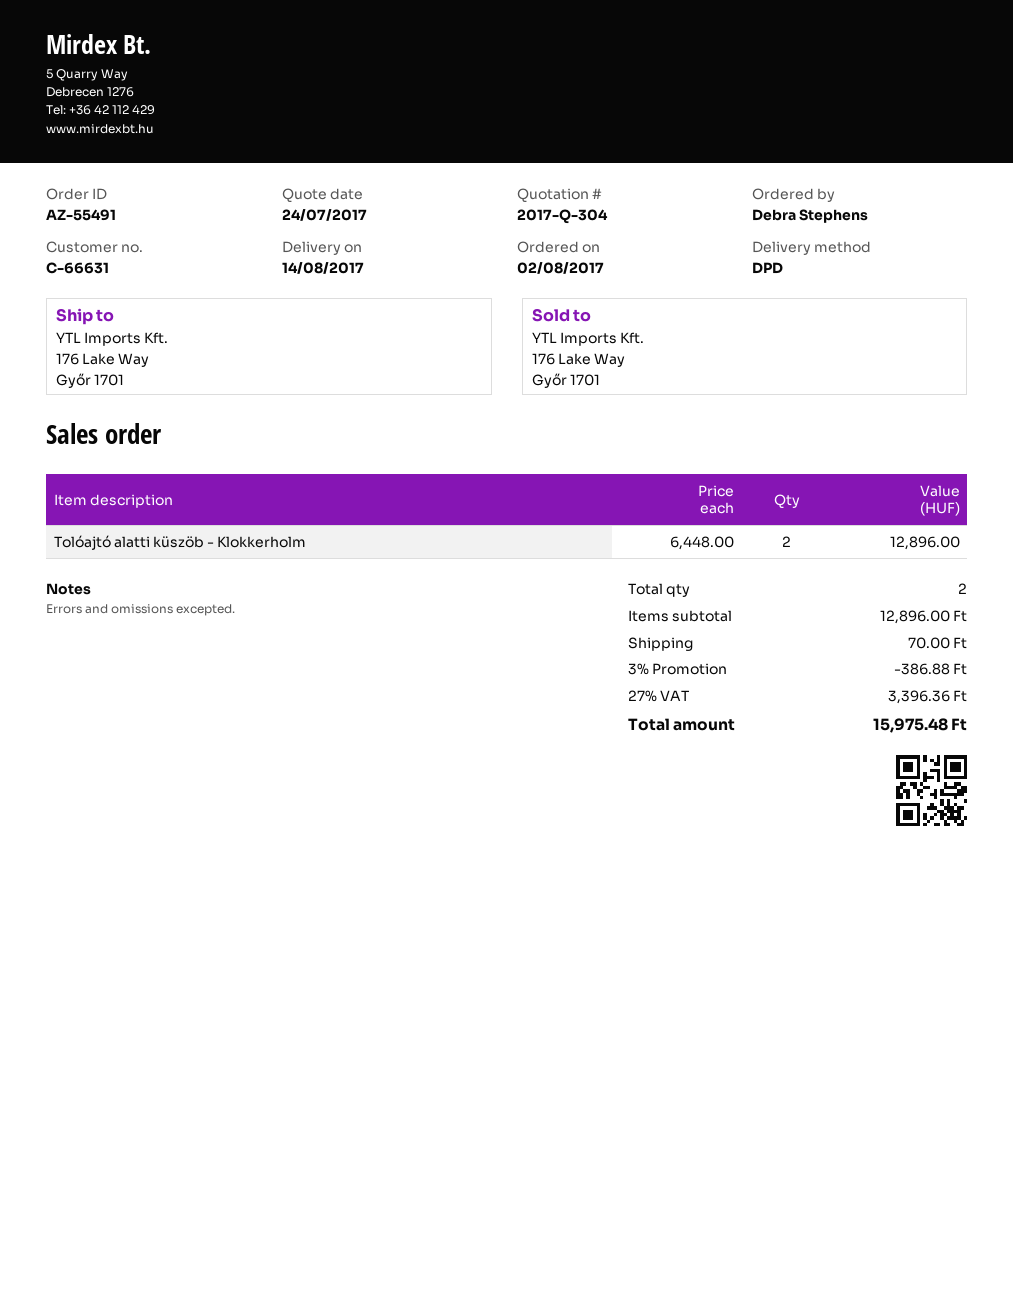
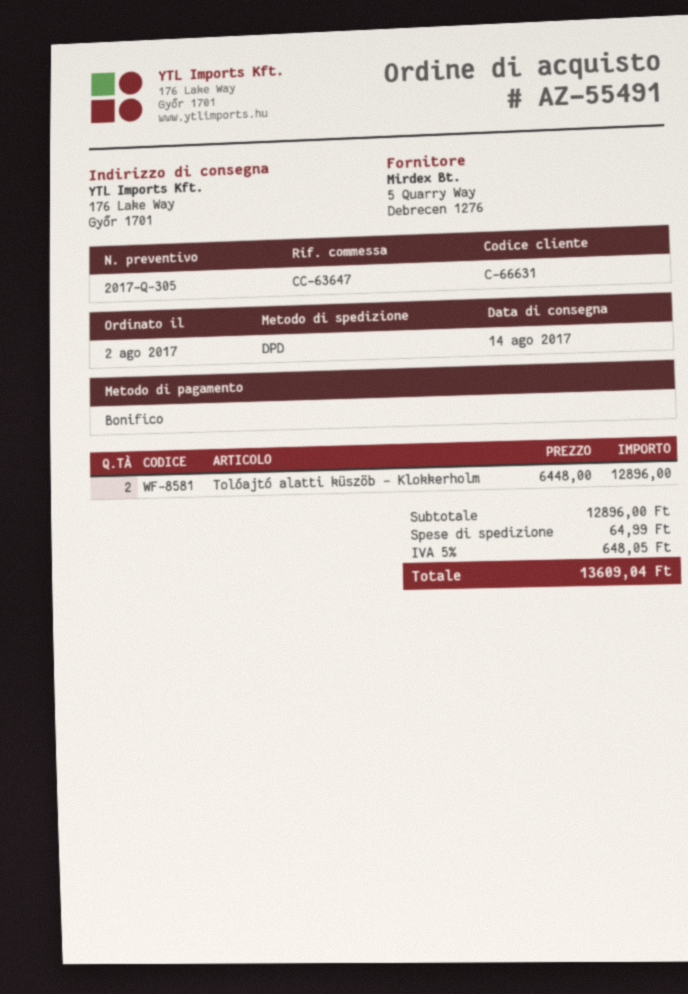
quote number: 2017-Q-304 -> 2017-Q-305
discount: 3% = 386.88 -> none
shipping: 70.00 -> 64.99
tax: 27% = 3396.36 -> 5% = 648.05
total: 15975.48 -> 13609.04

